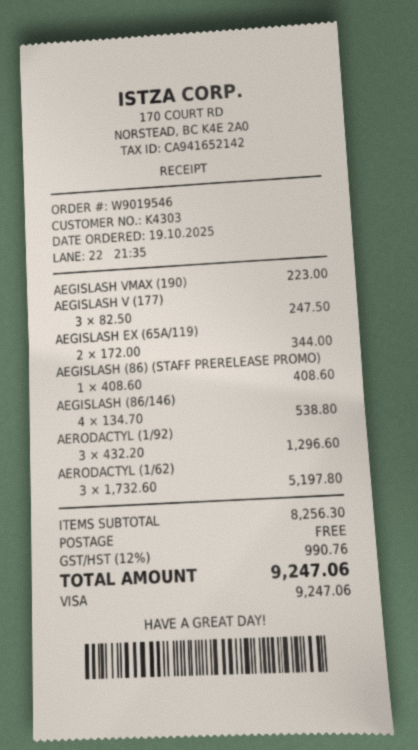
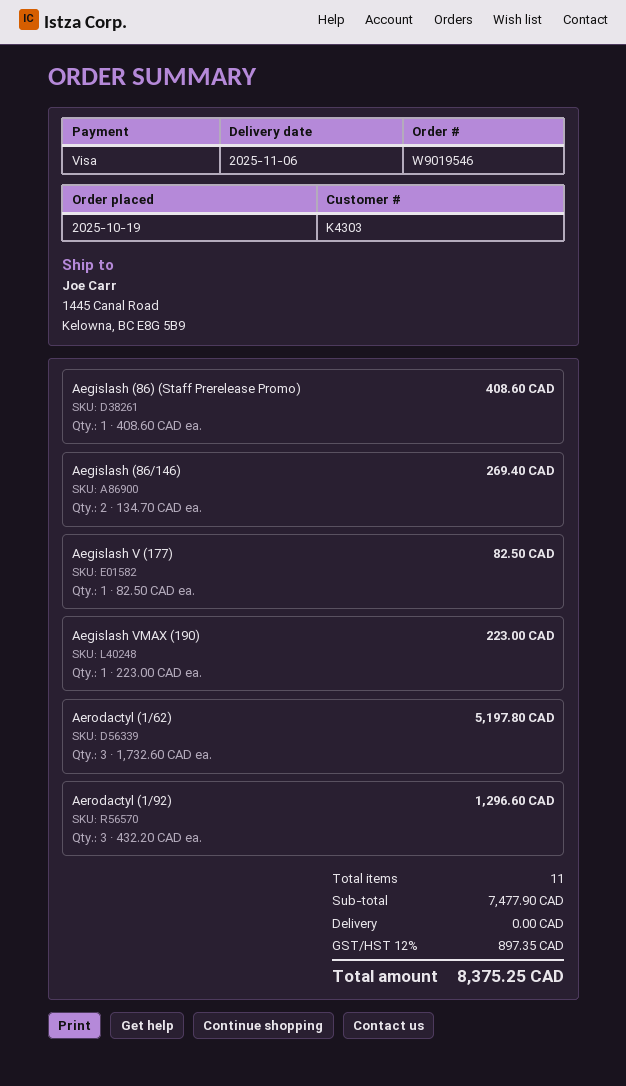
AEGISLASH V (177): 3 x 82.50 = 247.50 -> 1 x 82.50 = 82.50
AEGISLASH EX (65A/119): 2 x 172.00 = 344.00 -> none
AEGISLASH (86/146): 4 x 134.70 = 538.80 -> 2 x 134.70 = 269.40
subtotal: 8256.30 -> 7477.90
tax: 12% = 990.76 -> 12% = 897.35
total: 9247.06 -> 8375.25

